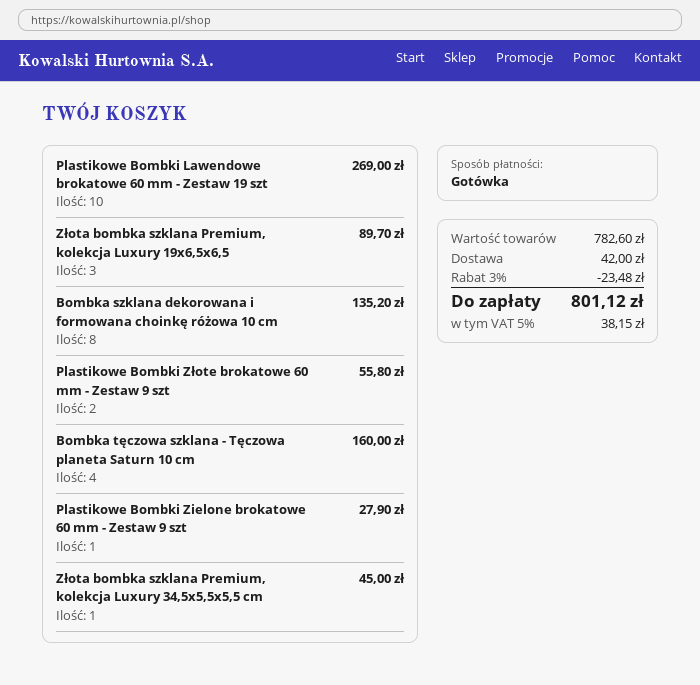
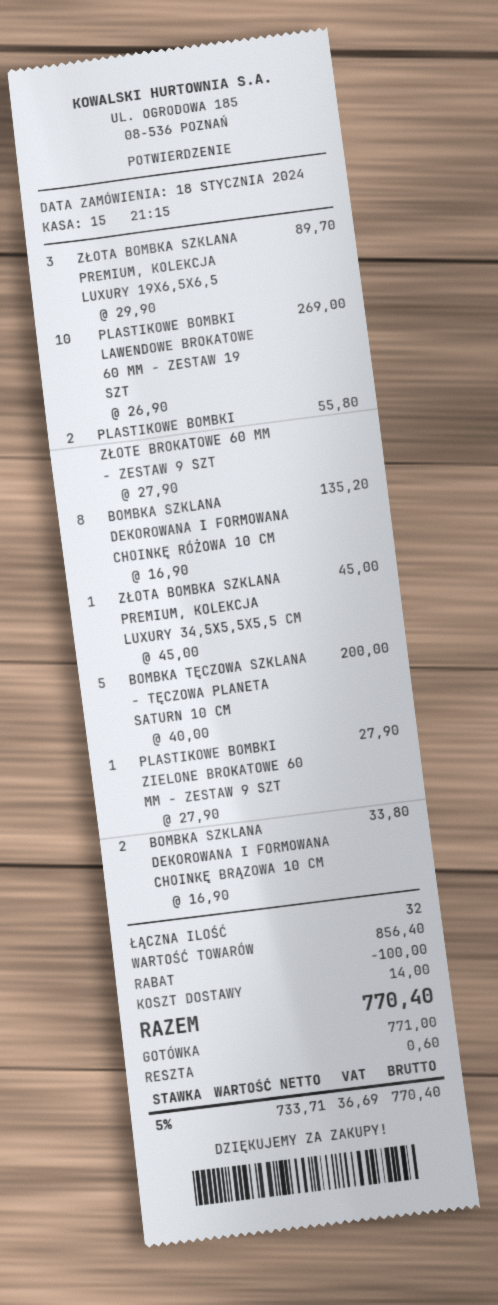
Bombka tęczowa szklana - Tęczowa planeta Saturn 10 cm: 4 for 160.00 -> 5 for 200.00
BOMBKA SZKLANA DEKOROWANA I FORMOWANA CHOINKĘ BRĄZOWA 10 CM: none -> 2 for 33.80
subtotal: 782.60 -> 856.40
discount: 23.48 -> 100.00
shipping: 42.00 -> 14.00
tax: 5% = 38.15 -> 5% = 36.69
total: 801.12 -> 770.40

